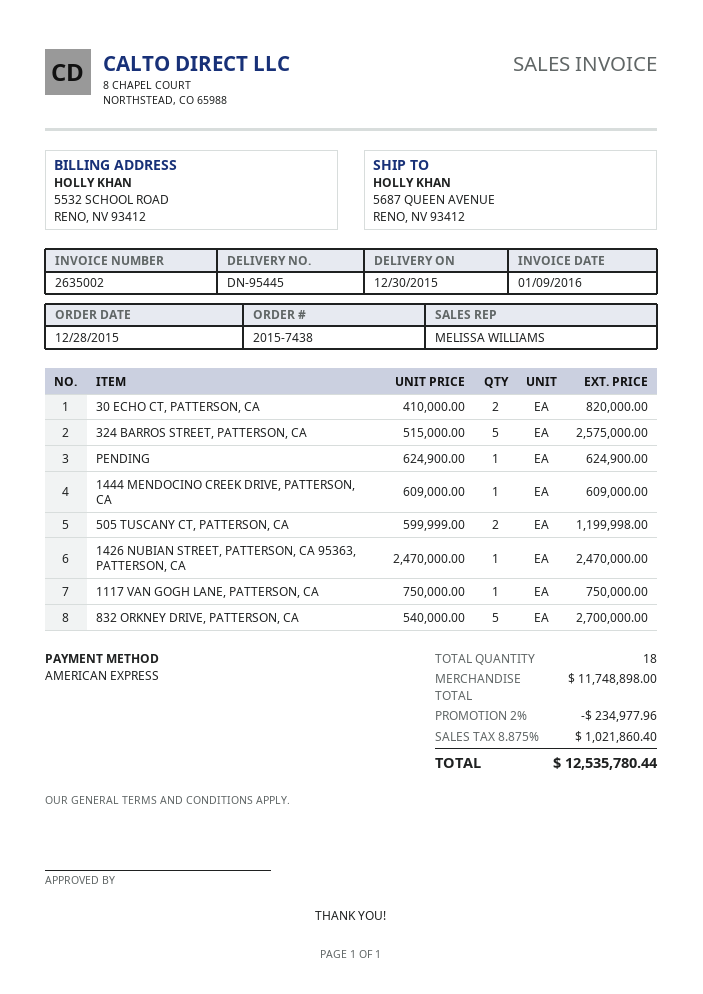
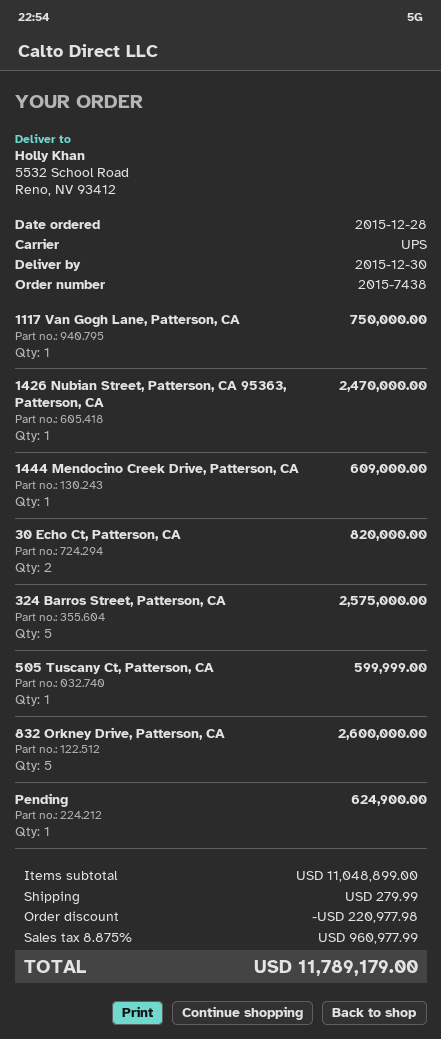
ship to: 5687 QUEEN AVENUE, RENO, NV 93412 -> 5532 School Road, Reno, NV 93412
505 TUSCANY CT, PATTERSON, CA: 2 for 1199998.00 -> 1 for 599999.00
832 ORKNEY DRIVE, PATTERSON, CA: 5 for 2700000.00 -> 5 for 2600000.00
subtotal: 11748898.00 -> 11048899.00
discount: 234977.96 -> 220977.98
shipping: none -> 279.99
tax: 8.875% = 1021860.40 -> 8.875% = 960977.99
total: 12535780.44 -> 11789179.00

